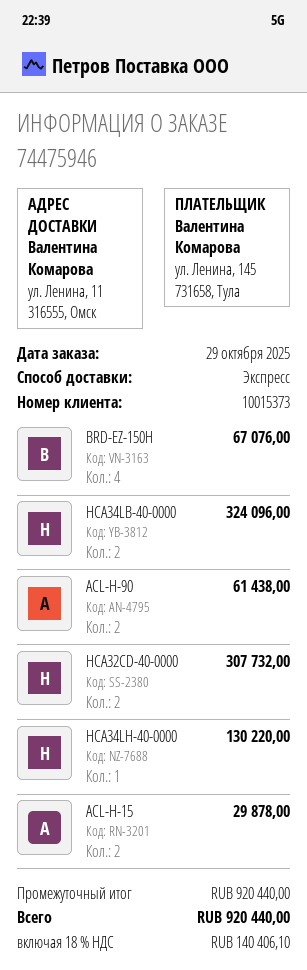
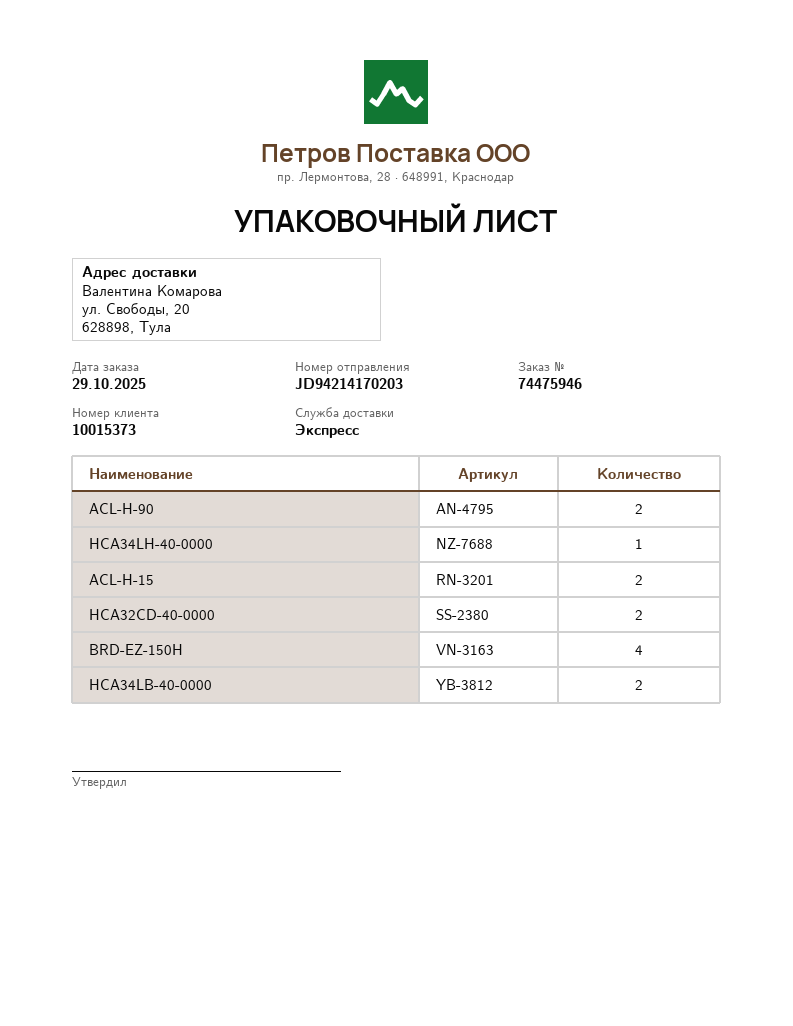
ship to: ул. Ленина, 11, 316555, Омск -> ул. Свободы, 20, 628898, Тула

